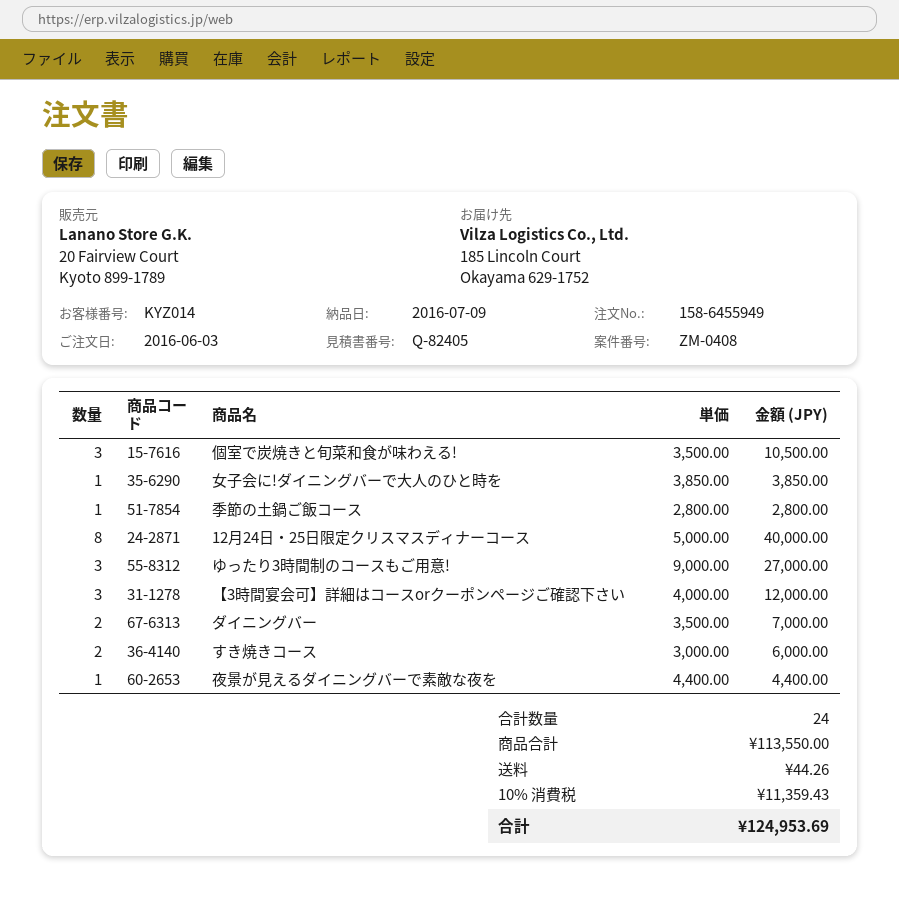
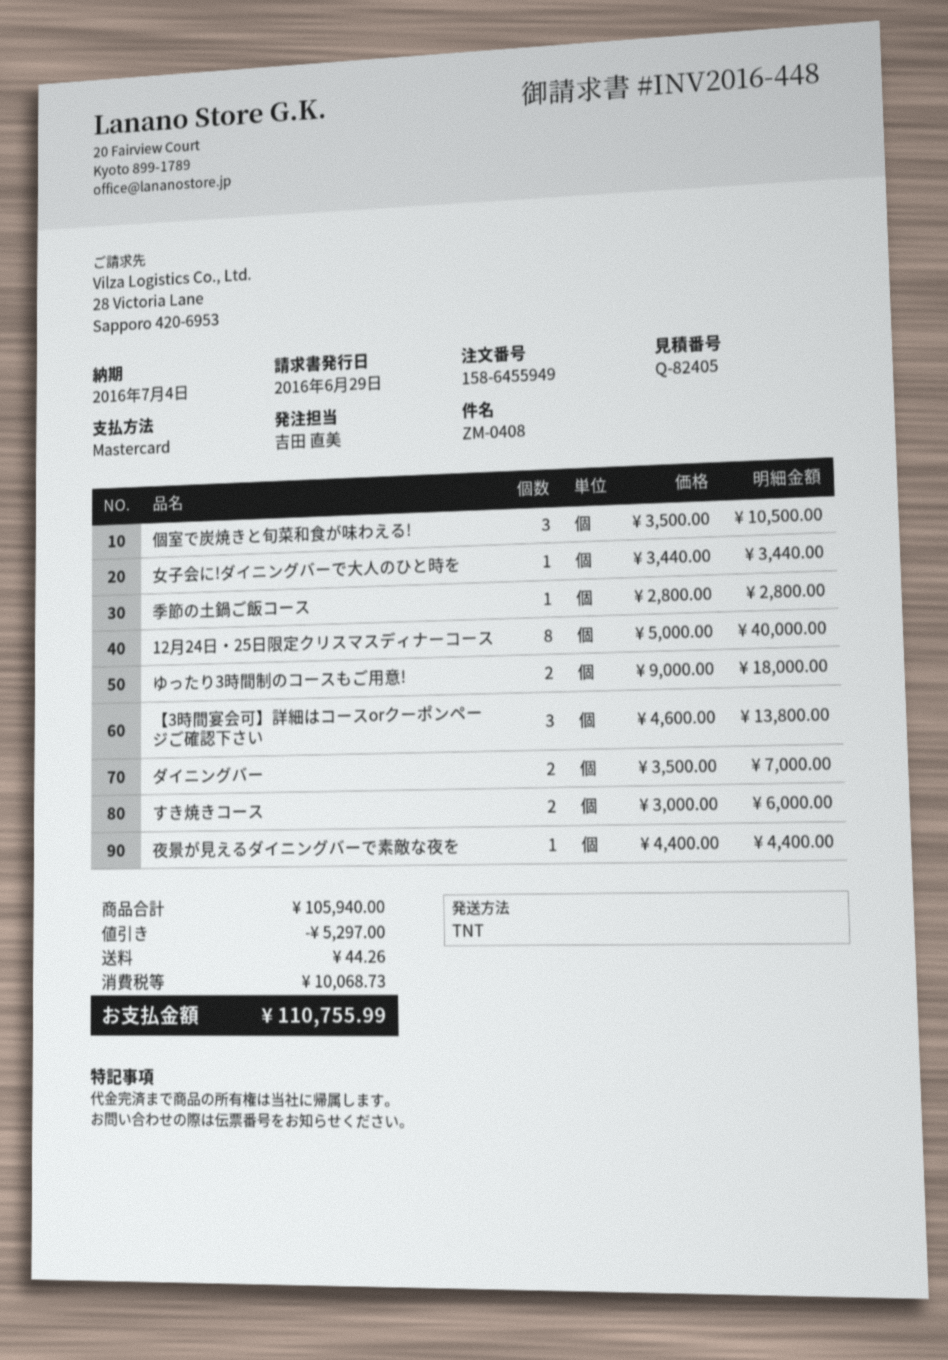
delivery date: 2016-07-09 -> 2016-07-04
女子会に!ダイニングバーで大人のひと時を: 1 x 3850.00 = 3850.00 -> 1 x 3440.00 = 3440.00
ゆったり3時間制のコースもご用意!: 3 x 9000.00 = 27000.00 -> 2 x 9000.00 = 18000.00
【3時間宴会可】詳細はコースorクーポンページご確認下さい: 3 x 4000.00 = 12000.00 -> 3 x 4600.00 = 13800.00
subtotal: 113550.00 -> 105940.00
discount: none -> 5297.00
tax: 11359.43 -> 10068.73
total: 124953.69 -> 110755.99

